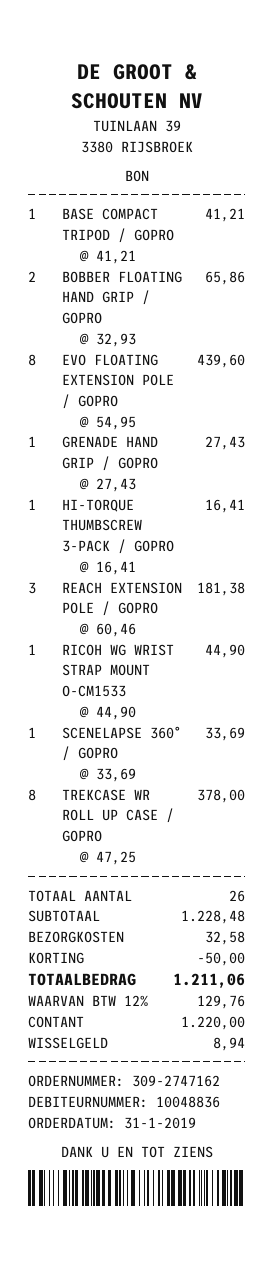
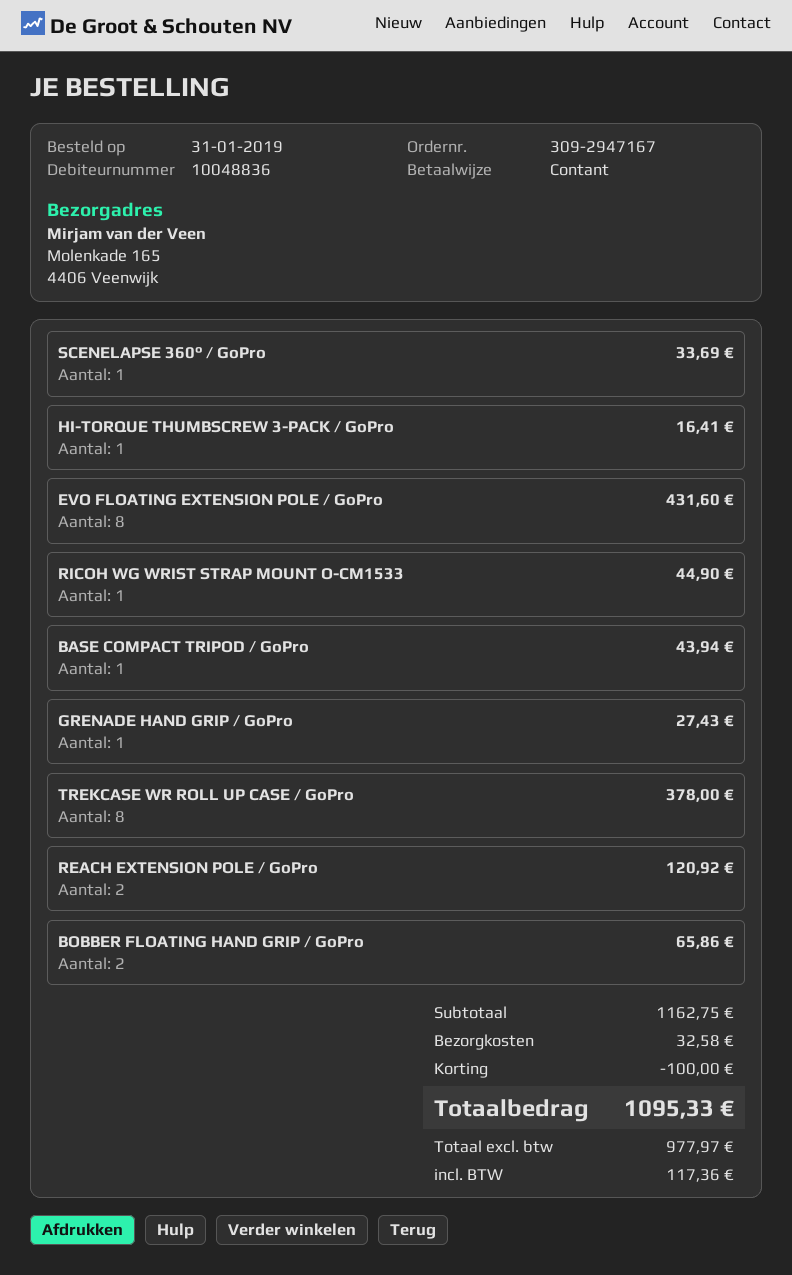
order number: 309-2747162 -> 309-2947167
BASE COMPACT TRIPOD / GOPRO: 1 for 41.21 -> 1 for 43.94
EVO FLOATING EXTENSION POLE / GOPRO: 8 for 439.60 -> 8 for 431.60
REACH EXTENSION POLE / GOPRO: 3 for 181.38 -> 2 for 120.92
subtotal: 1228.48 -> 1162.75
discount: 50.00 -> 100.00
tax: 129.76 -> 117.36
total: 1211.06 -> 1095.33

